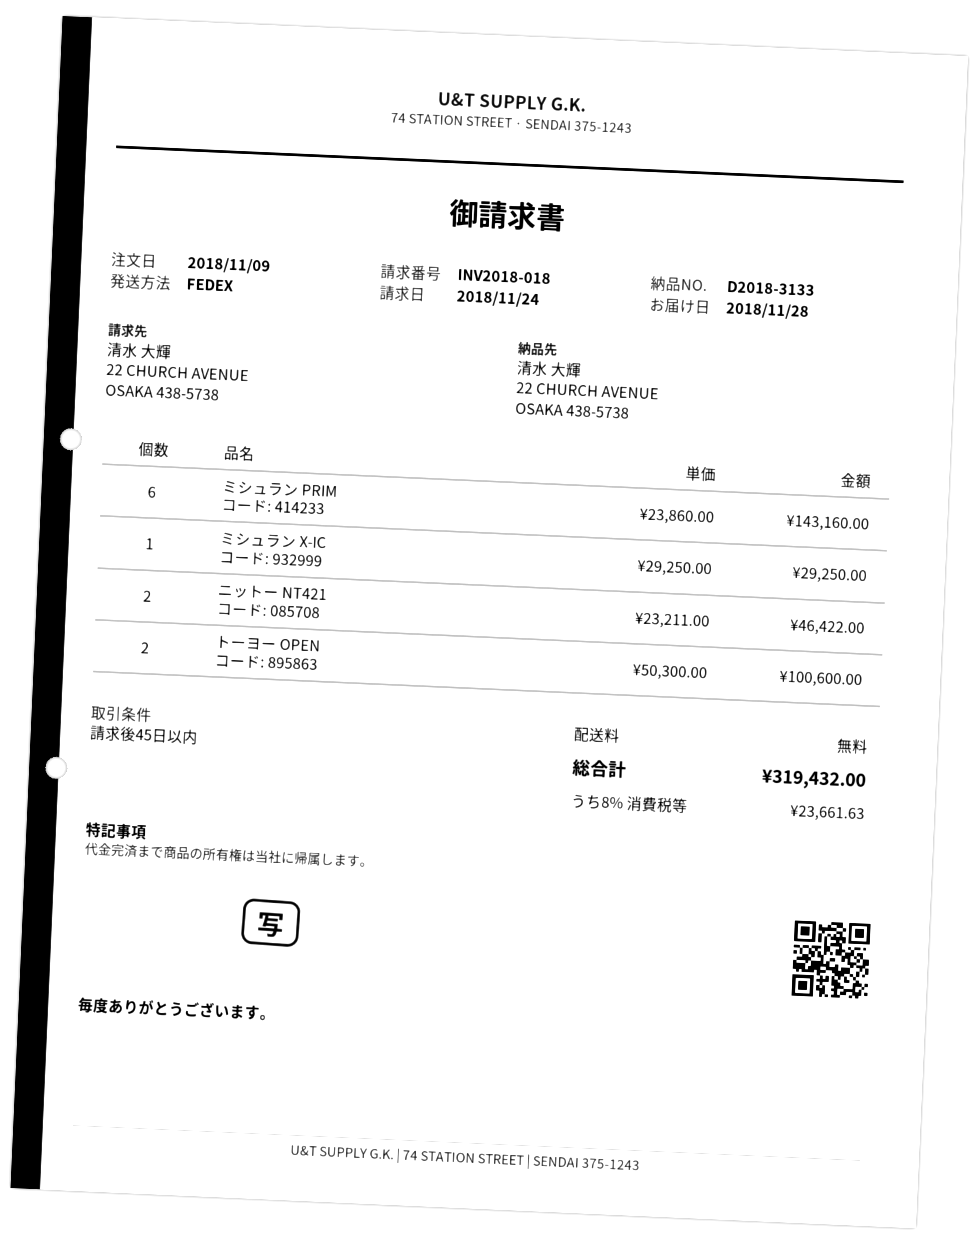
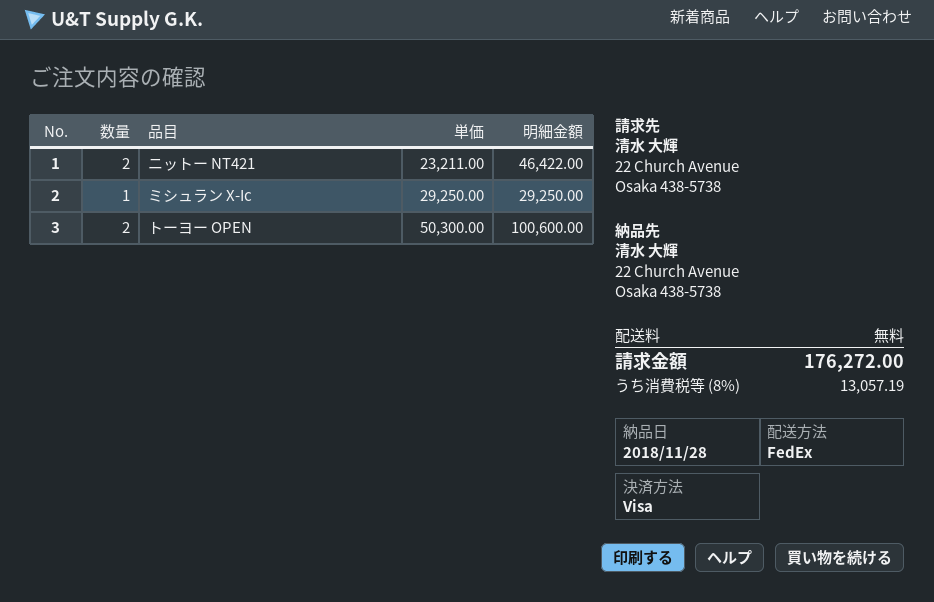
ミシュラン PRIM: 6 x 23860.00 = 143160.00 -> none
tax: 8% = 23661.63 -> 8% = 13057.19
total: 319432.00 -> 176272.00

